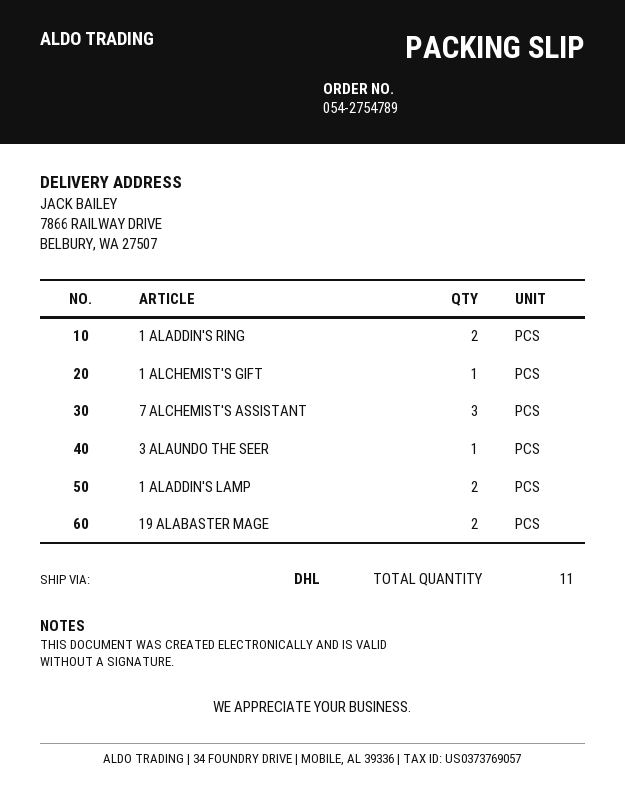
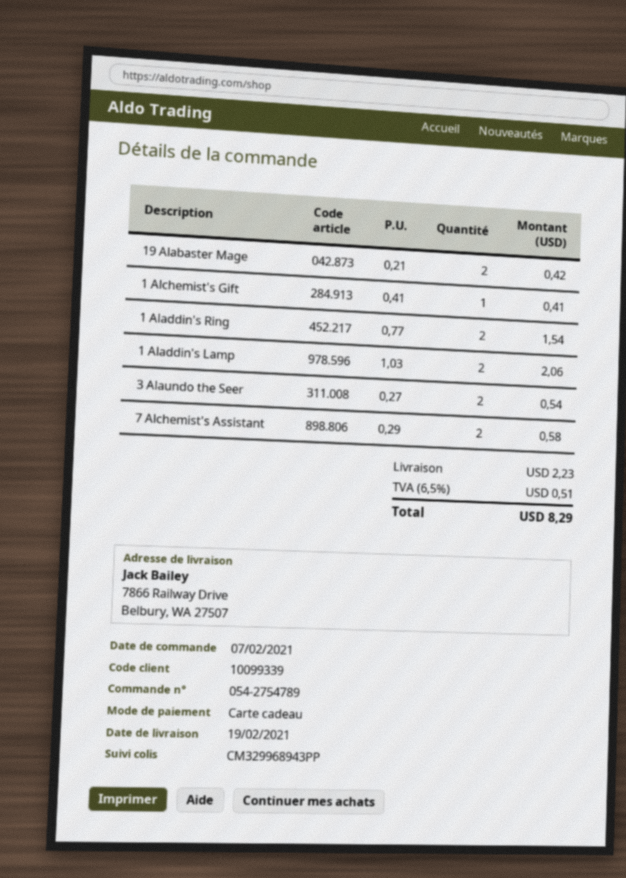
7 ALCHEMIST'S ASSISTANT: 3 -> 2
3 ALAUNDO THE SEER: 1 -> 2

